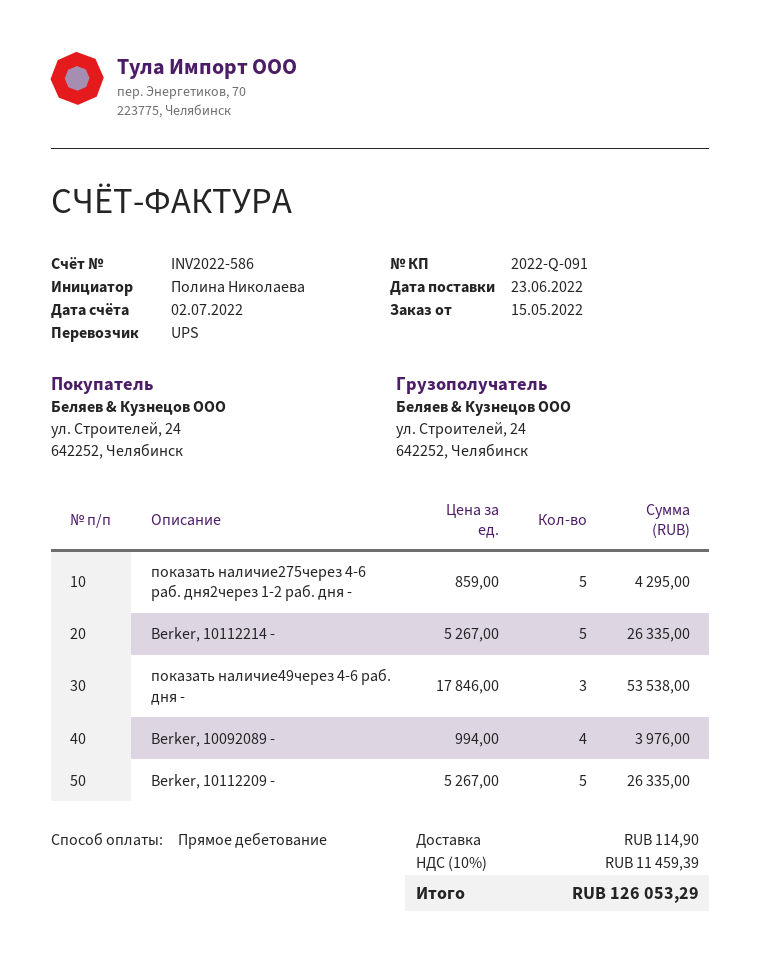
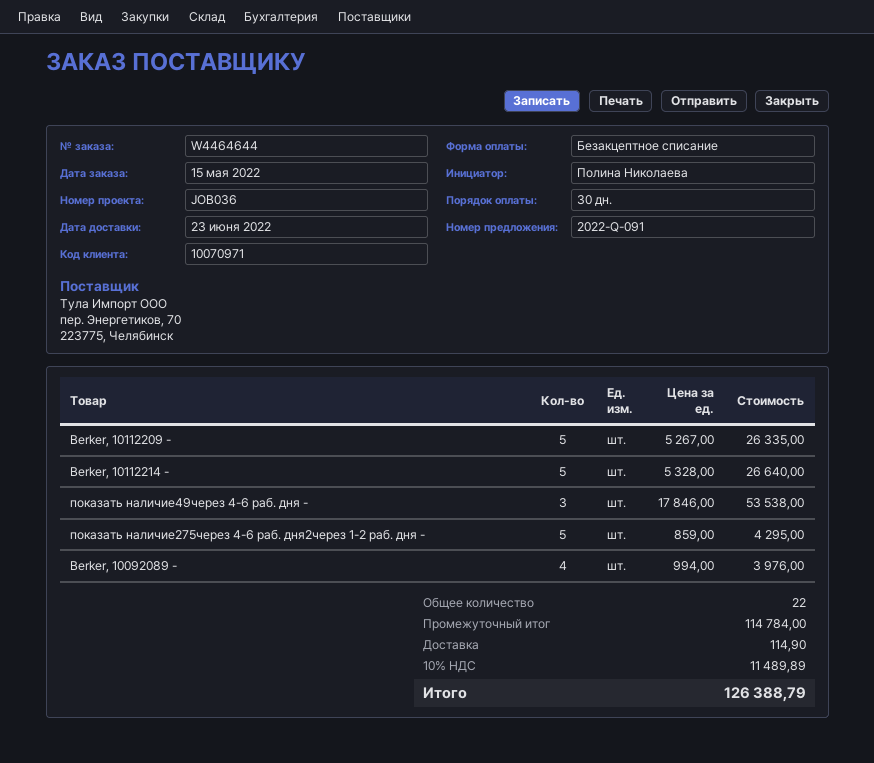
Berker, 10112214 -: 5 x 5267.00 = 26335.00 -> 5 x 5328.00 = 26640.00
tax: 10% = 11459.39 -> 10% = 11489.89
total: 126053.29 -> 126388.79

